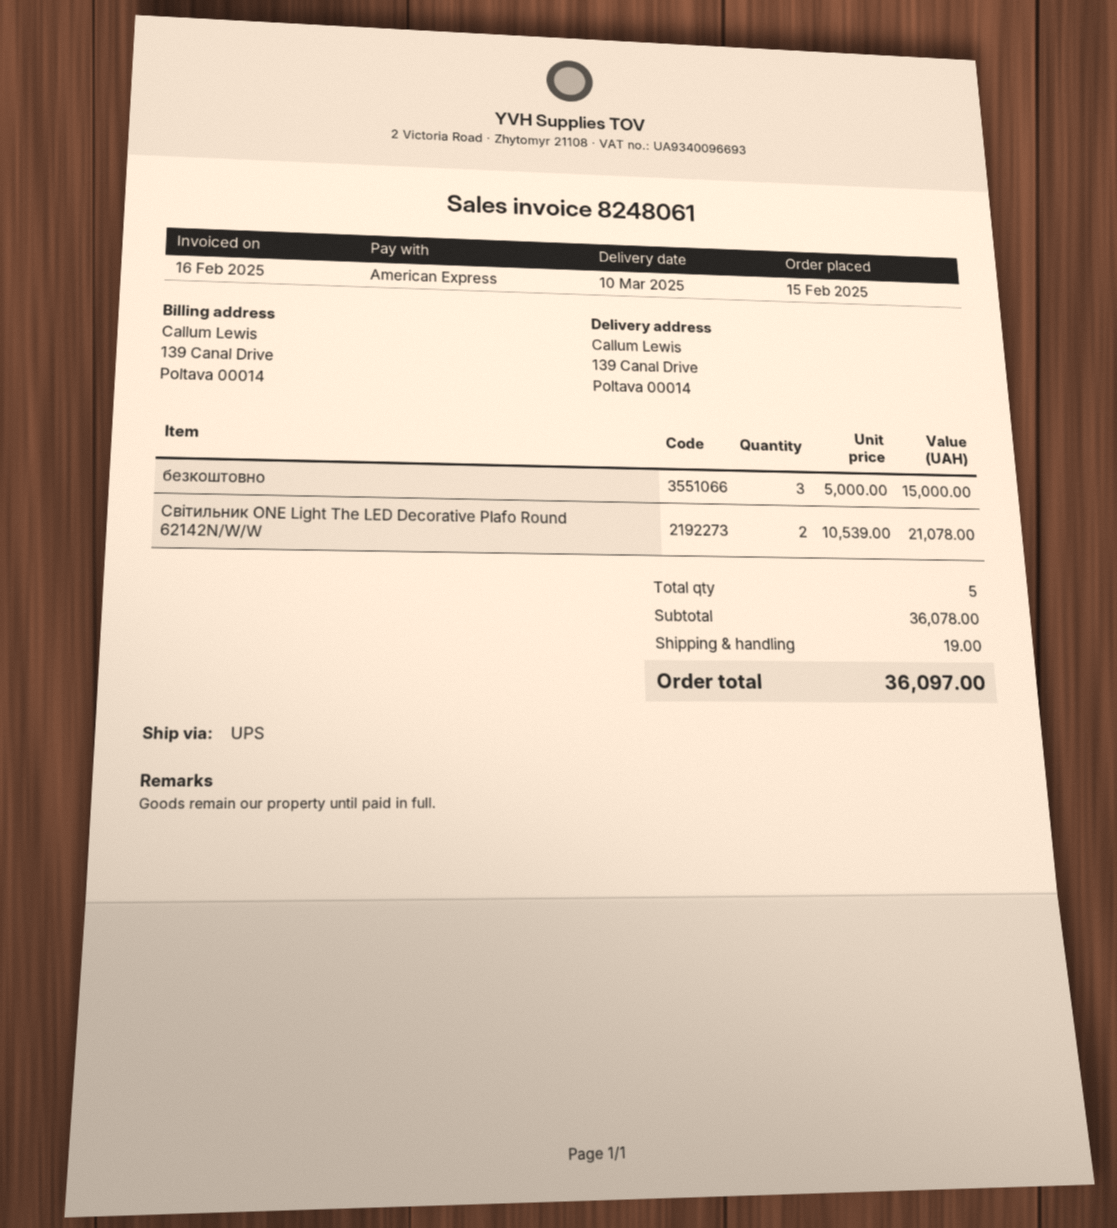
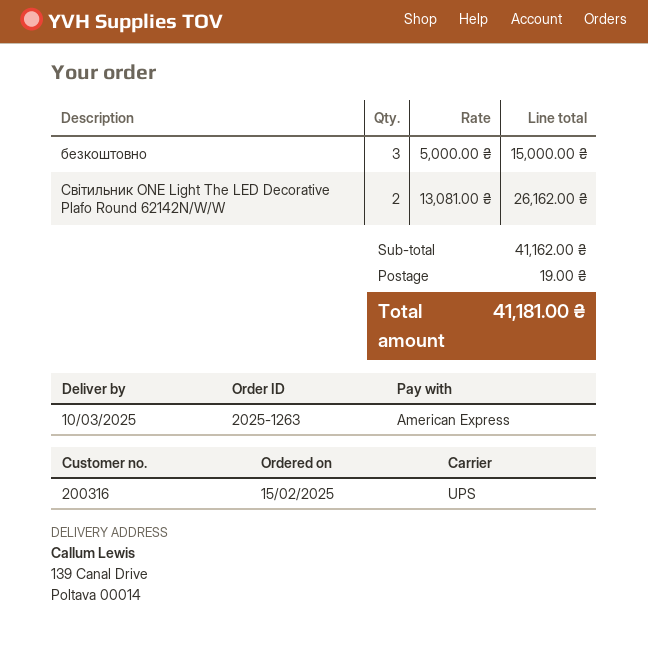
Світильник ONE Light The LED Decorative Plafo Round 62142N/W/W: 2 x 10539.00 = 21078.00 -> 2 x 13081.00 = 26162.00
subtotal: 36078.00 -> 41162.00
total: 36097.00 -> 41181.00

